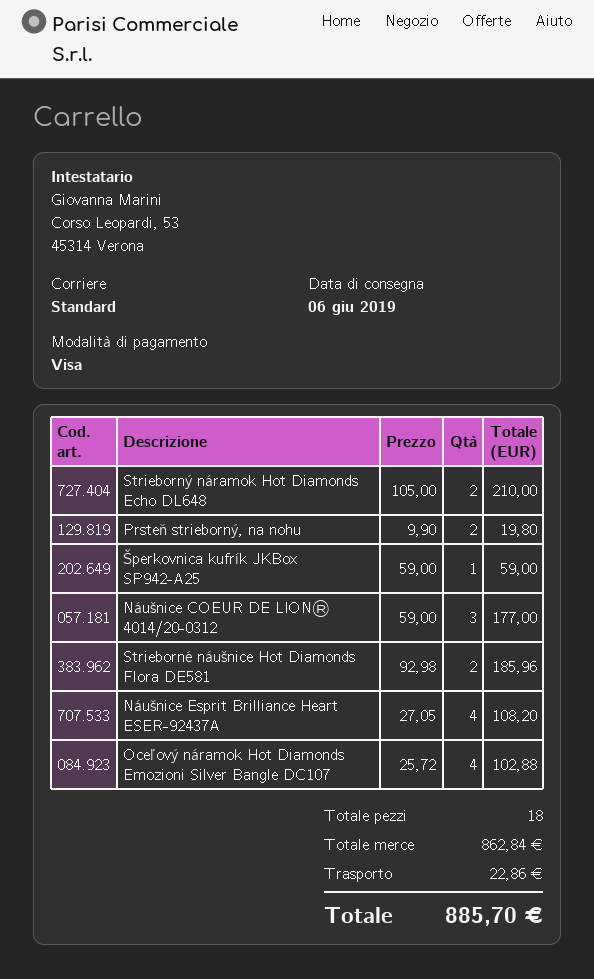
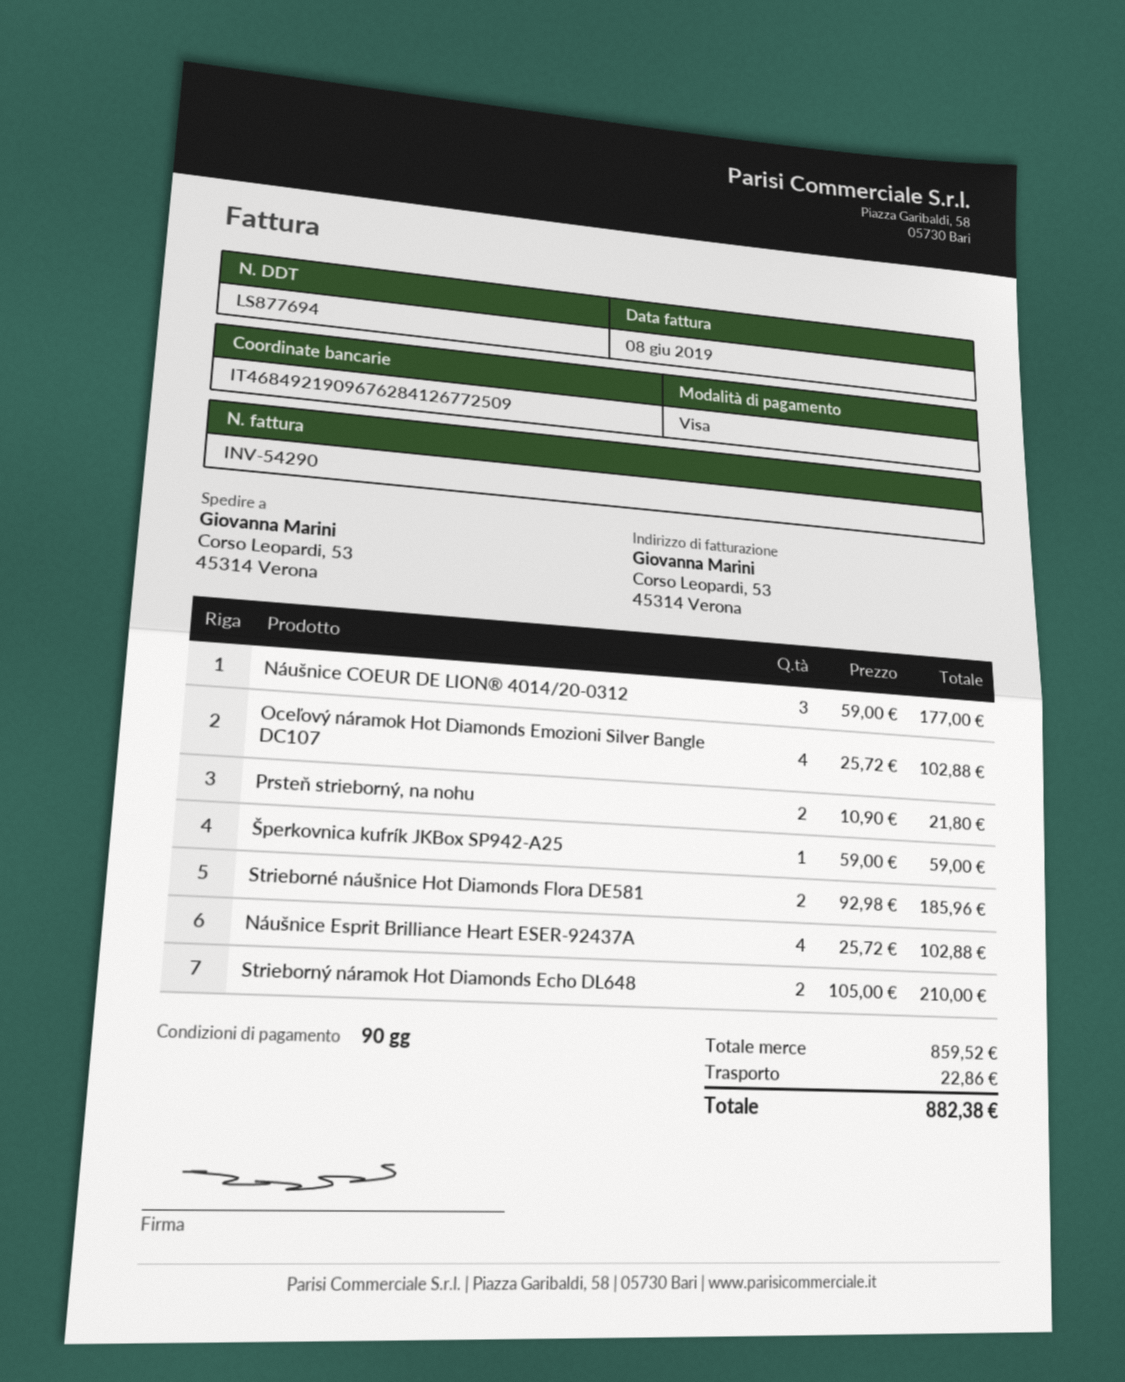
Prsteň strieborný, na nohu: 2 x 9.90 = 19.80 -> 2 x 10.90 = 21.80
Náušnice Esprit Brilliance Heart ESER-92437A: 4 x 27.05 = 108.20 -> 4 x 25.72 = 102.88
subtotal: 862.84 -> 859.52
total: 885.70 -> 882.38

